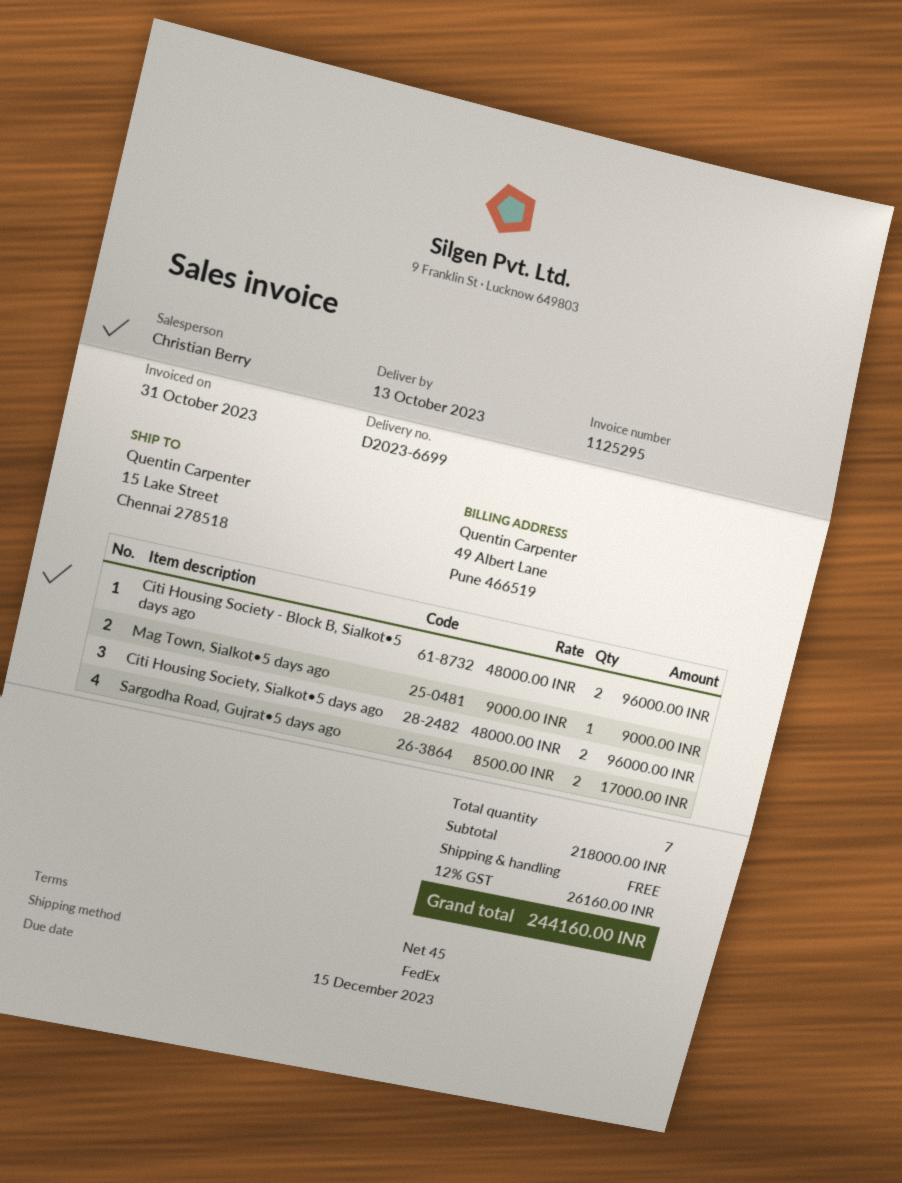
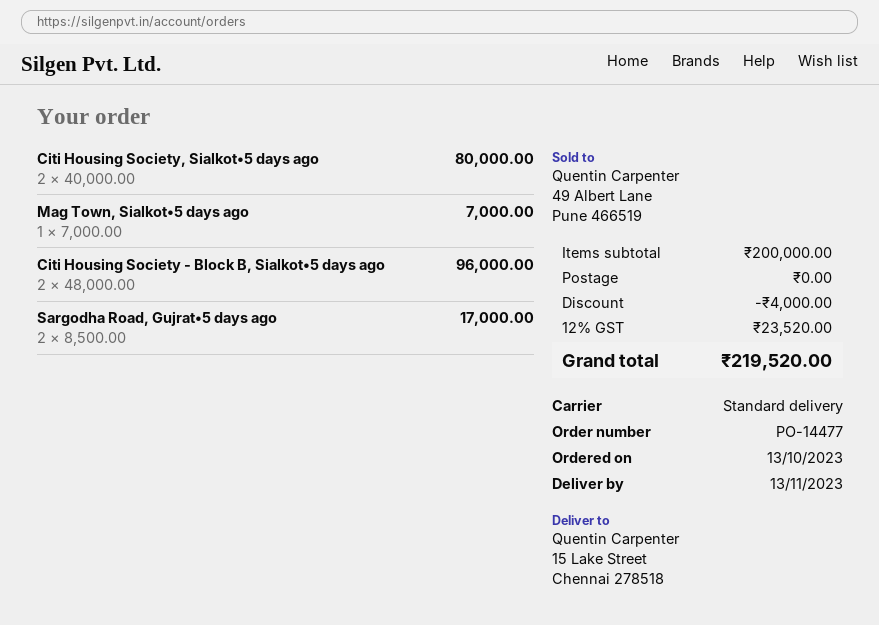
delivery date: 2023-10-13 -> 2023-11-13
shipping method: FedEx -> standard
Mag Town, Sialkot•5 days ago: 1 x 9000.00 = 9000.00 -> 1 x 7000.00 = 7000.00
Citi Housing Society, Sialkot•5 days ago: 2 x 48000.00 = 96000.00 -> 2 x 40000.00 = 80000.00
subtotal: 218000.00 -> 200000.00
discount: none -> 4000.00
tax: 12% = 26160.00 -> 12% = 23520.00
total: 244160.00 -> 219520.00

